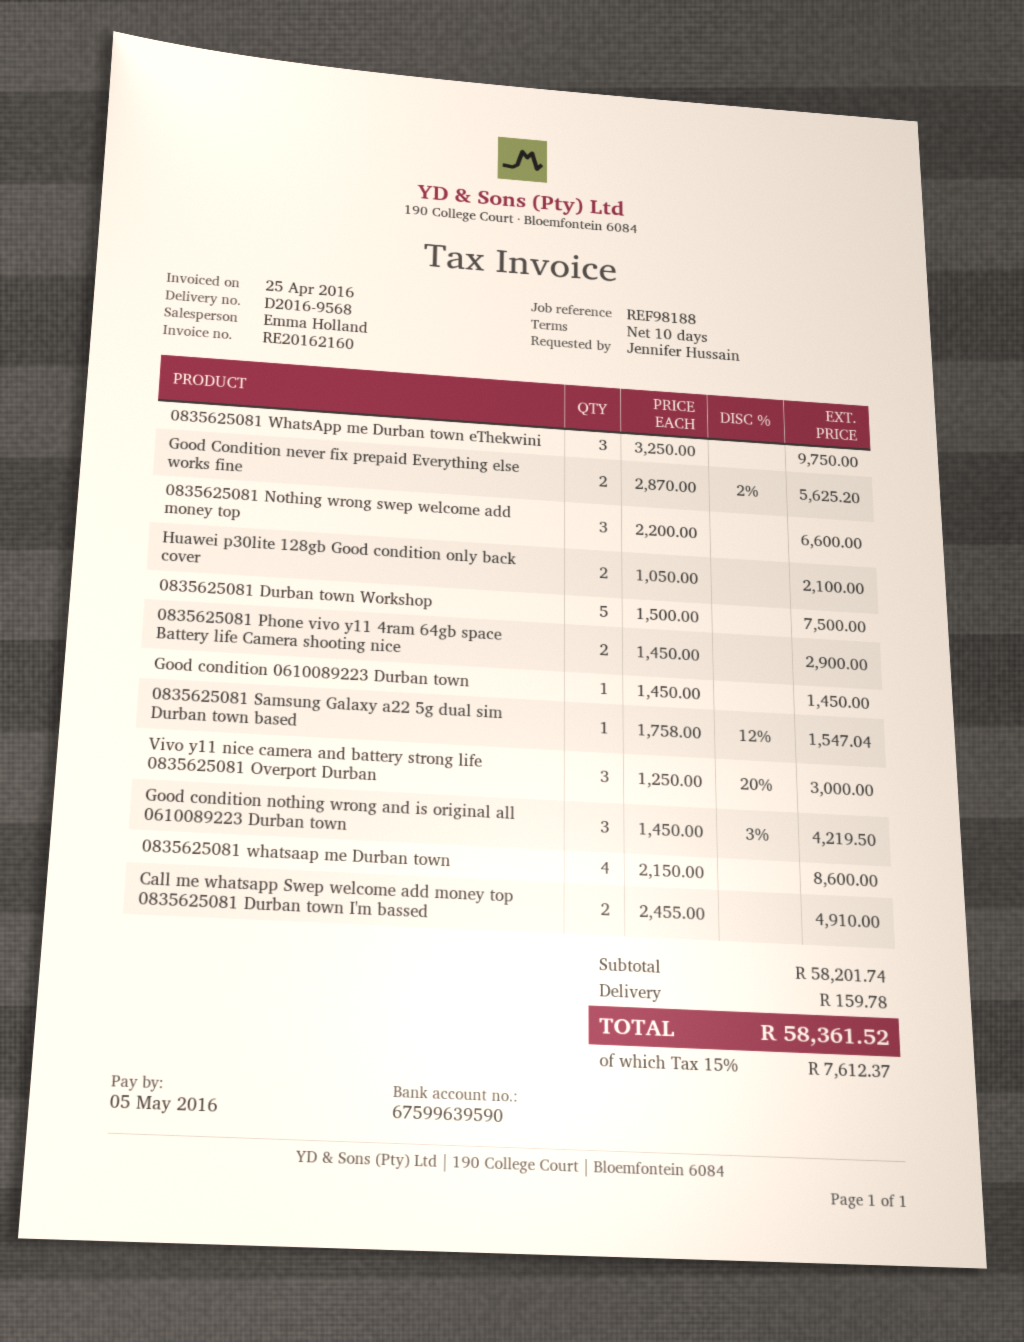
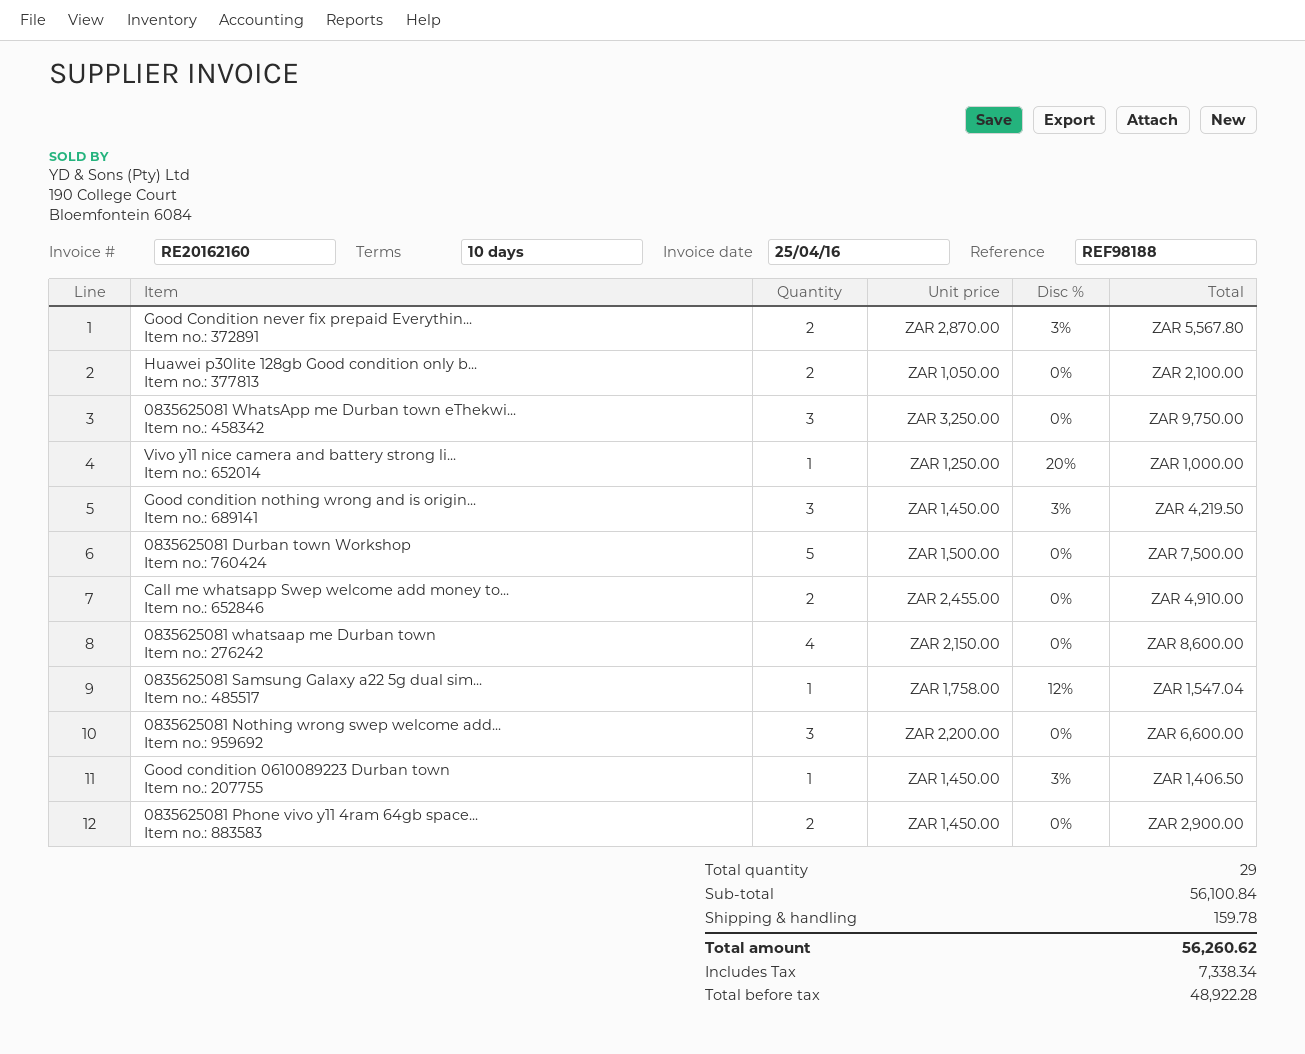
Good Condition never fix prepaid Everything else works fine: 2 x 2870.00 - 2% = 5625.20 -> 2 x 2870.00 - 3% = 5567.80
Good condition 0610089223 Durban town: 1 x 1450.00 = 1450.00 -> 1 x 1450.00 - 3% = 1406.50
Vivo y11 nice camera and battery strong life 0835625081 Overport Durban: 3 x 1250.00 - 20% = 3000.00 -> 1 x 1250.00 - 20% = 1000.00
subtotal: 58201.74 -> 56100.84
tax: 7612.37 -> 7338.34
total: 58361.52 -> 56260.62

